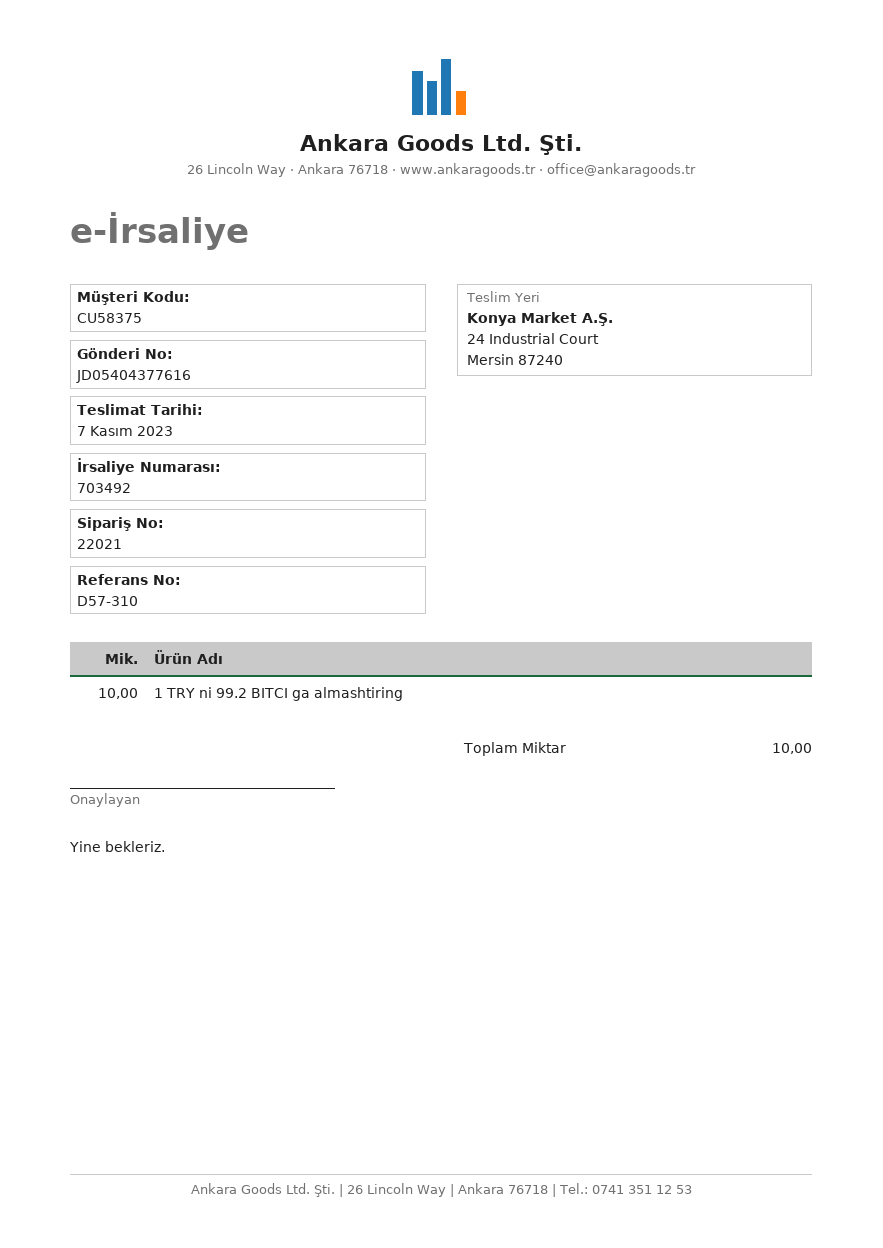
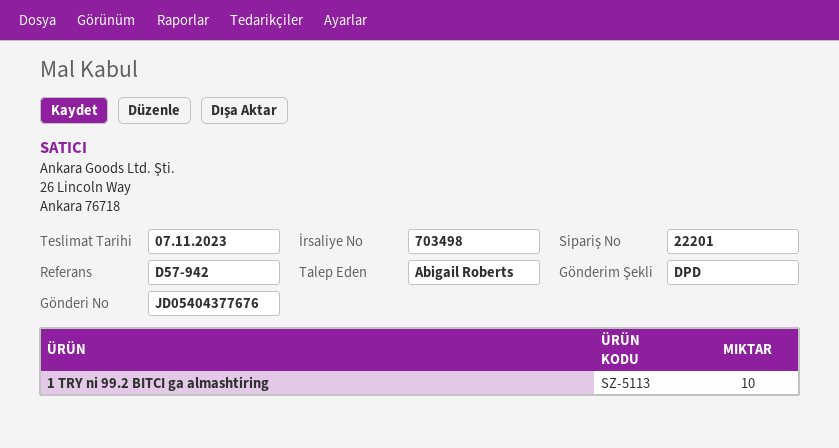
order number: 22021 -> 22201
delivery note number: 703492 -> 703498
reference: D57-310 -> D57-942
tracking number: JD05404377616 -> JD05404377676

